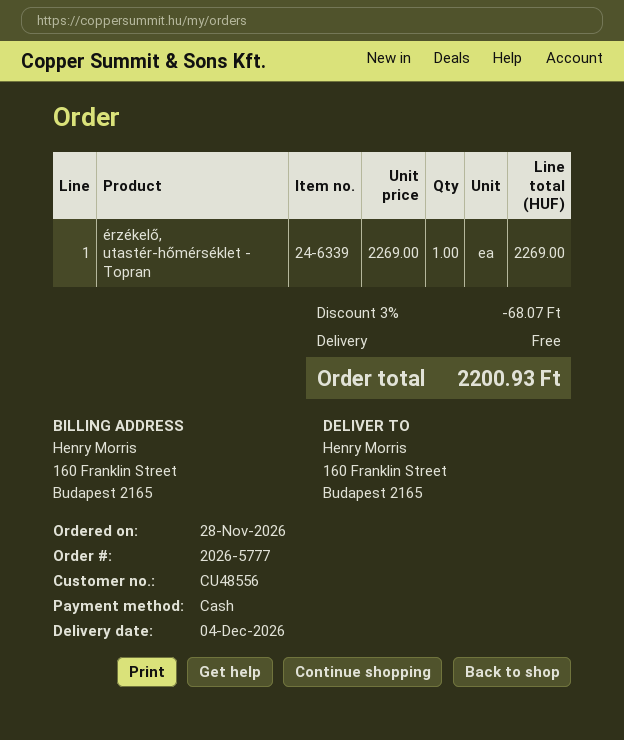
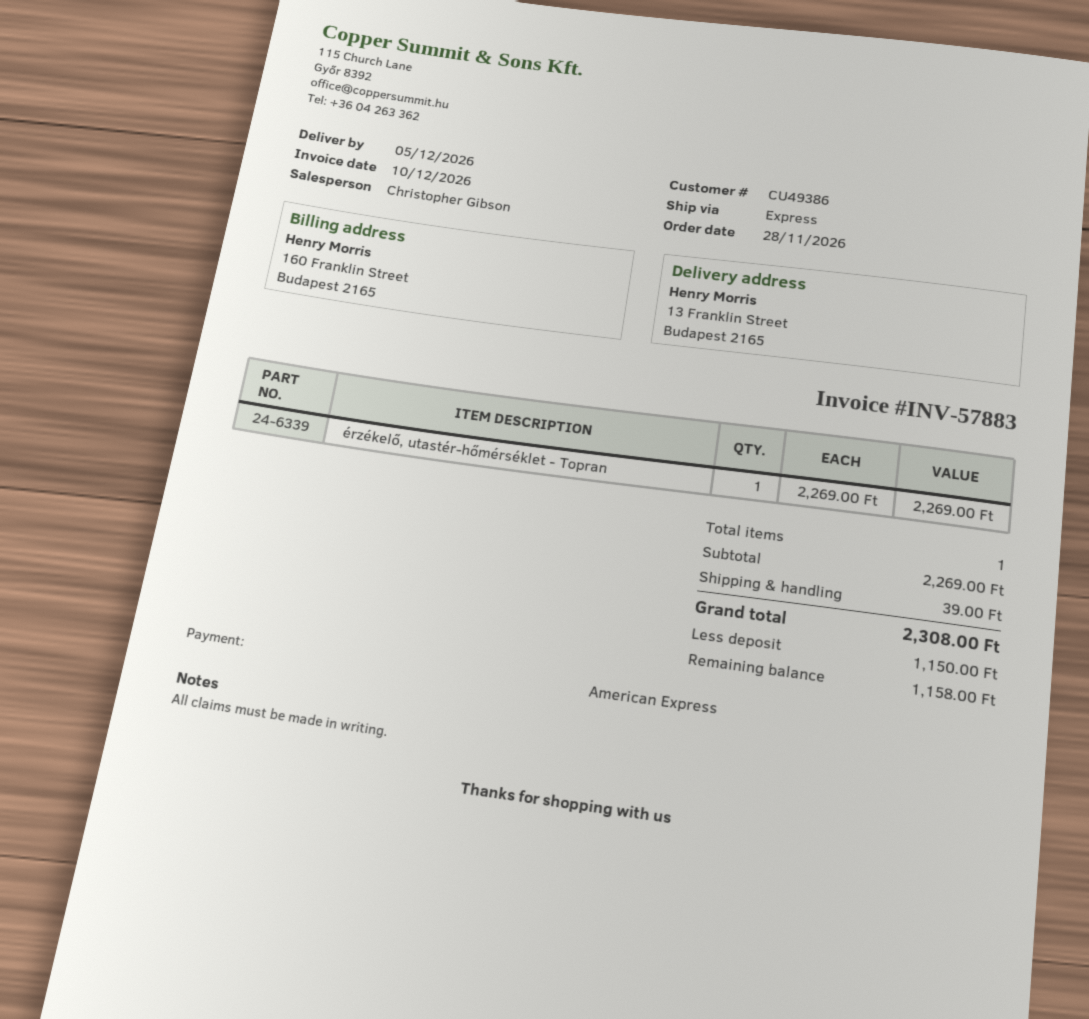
delivery date: 2026-12-04 -> 2026-12-05
customer number: CU48556 -> CU49386
payment method: cash -> American Express
ship to: 160 Franklin Street, Budapest 2165 -> 13 Franklin Street, Budapest 2165
discount: 3% = 68.07 -> none
shipping: 0.00 -> 39.00
total: 2200.93 -> 2308.00

